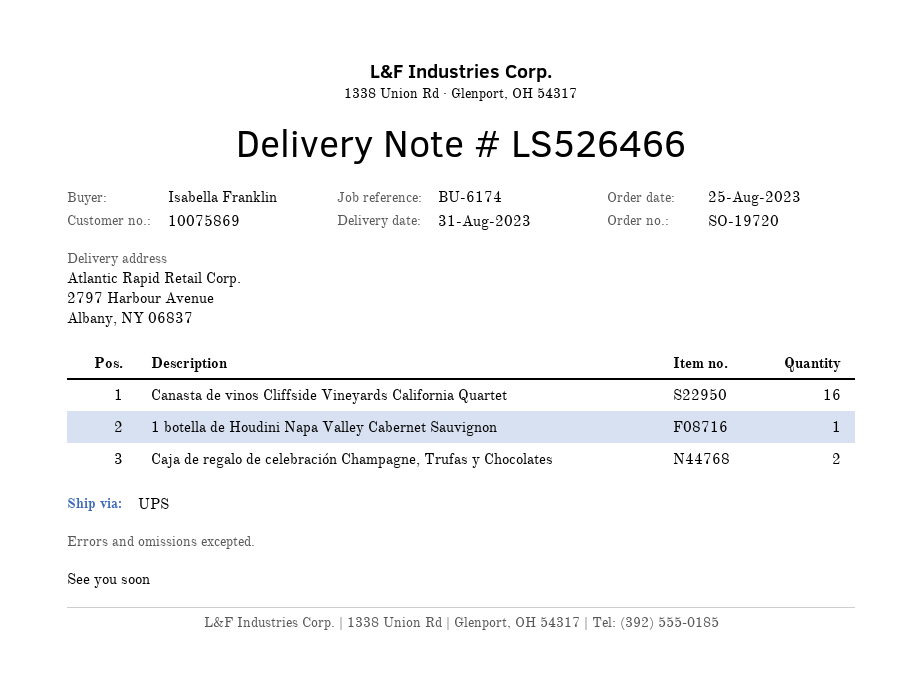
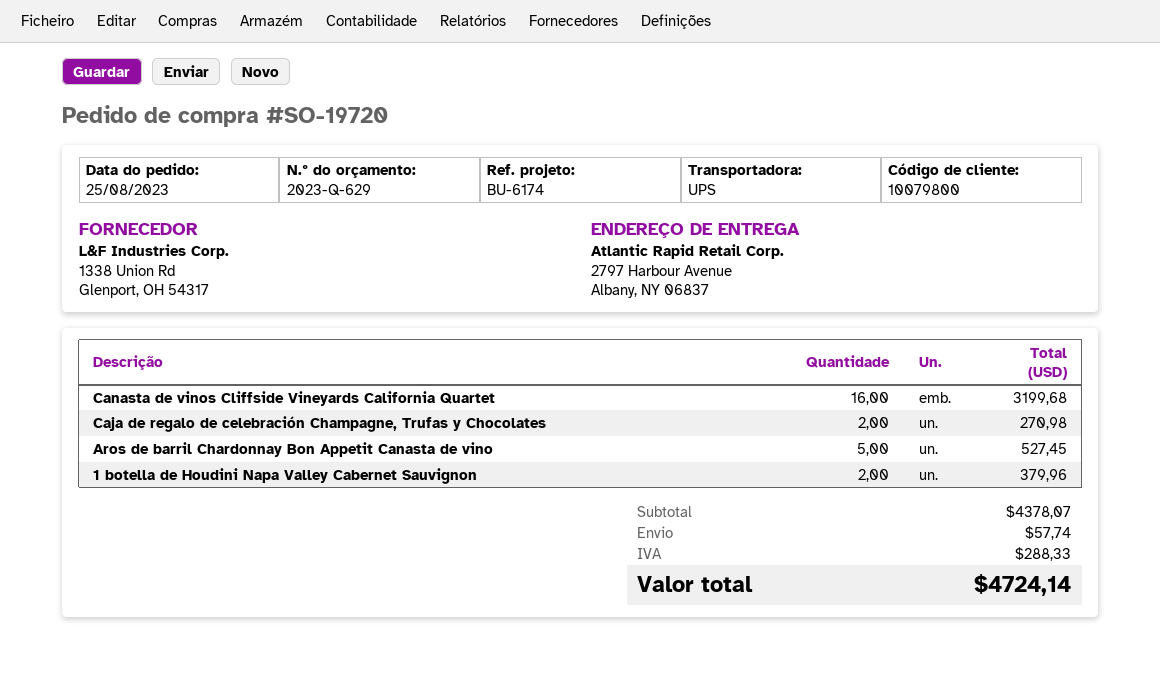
customer number: 10075869 -> 10079800
1 botella de Houdini Napa Valley Cabernet Sauvignon: 1 -> 2
Aros de barril Chardonnay Bon Appetit Canasta de vino: none -> 5

